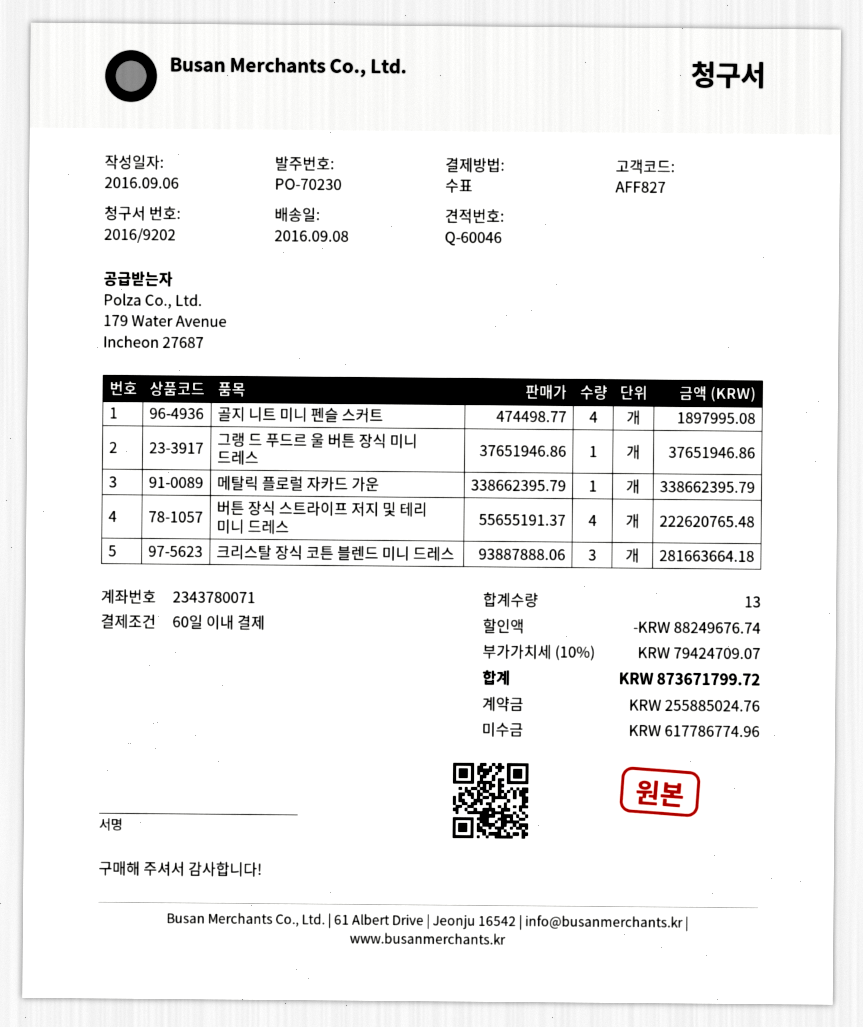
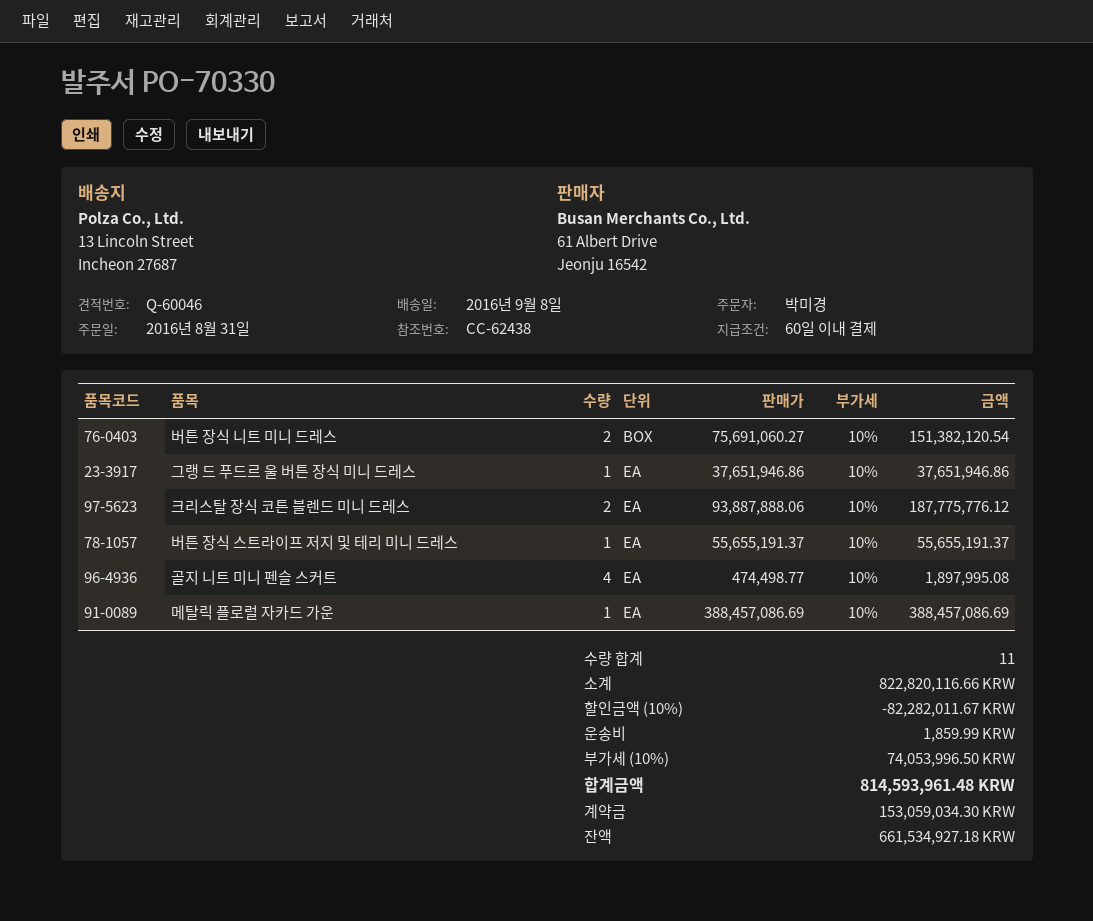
order number: PO-70230 -> PO-70330
메탈릭 플로럴 자카드 가운: 1 x 338662395.79 = 338662395.79 -> 1 x 388457086.69 = 388457086.69
버튼 장식 스트라이프 저지 및 테리 미니 드레스: 4 x 55655191.37 = 222620765.48 -> 1 x 55655191.37 = 55655191.37
크리스탈 장식 코튼 블렌드 미니 드레스: 3 x 93887888.06 = 281663664.18 -> 2 x 93887888.06 = 187775776.12
버튼 장식 니트 미니 드레스: none -> 2 x 75691060.27 = 151382120.54
total quantity: 13 -> 11
discount: 88249676.74 -> 82282011.67
shipping: none -> 1859.99
tax: 10% = 79424709.07 -> 10% = 74053996.50
total: 873671799.72 -> 814593961.48
deposit: 255885024.76 -> 153059034.30
balance: 617786774.96 -> 661534927.18

